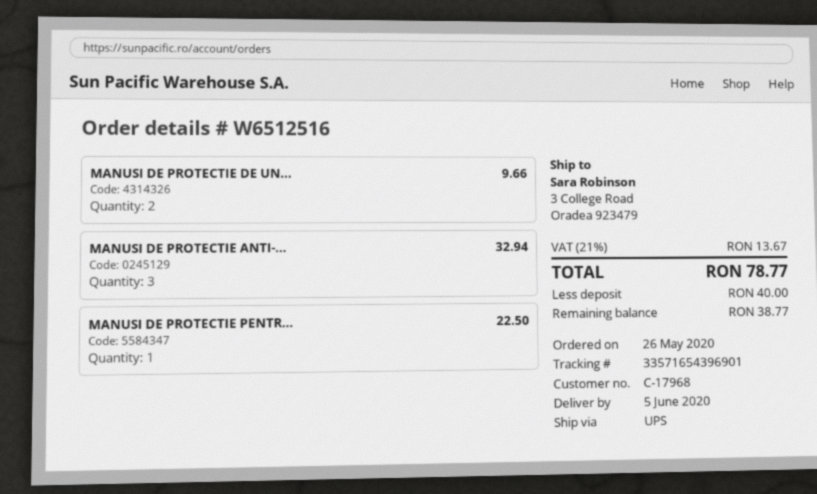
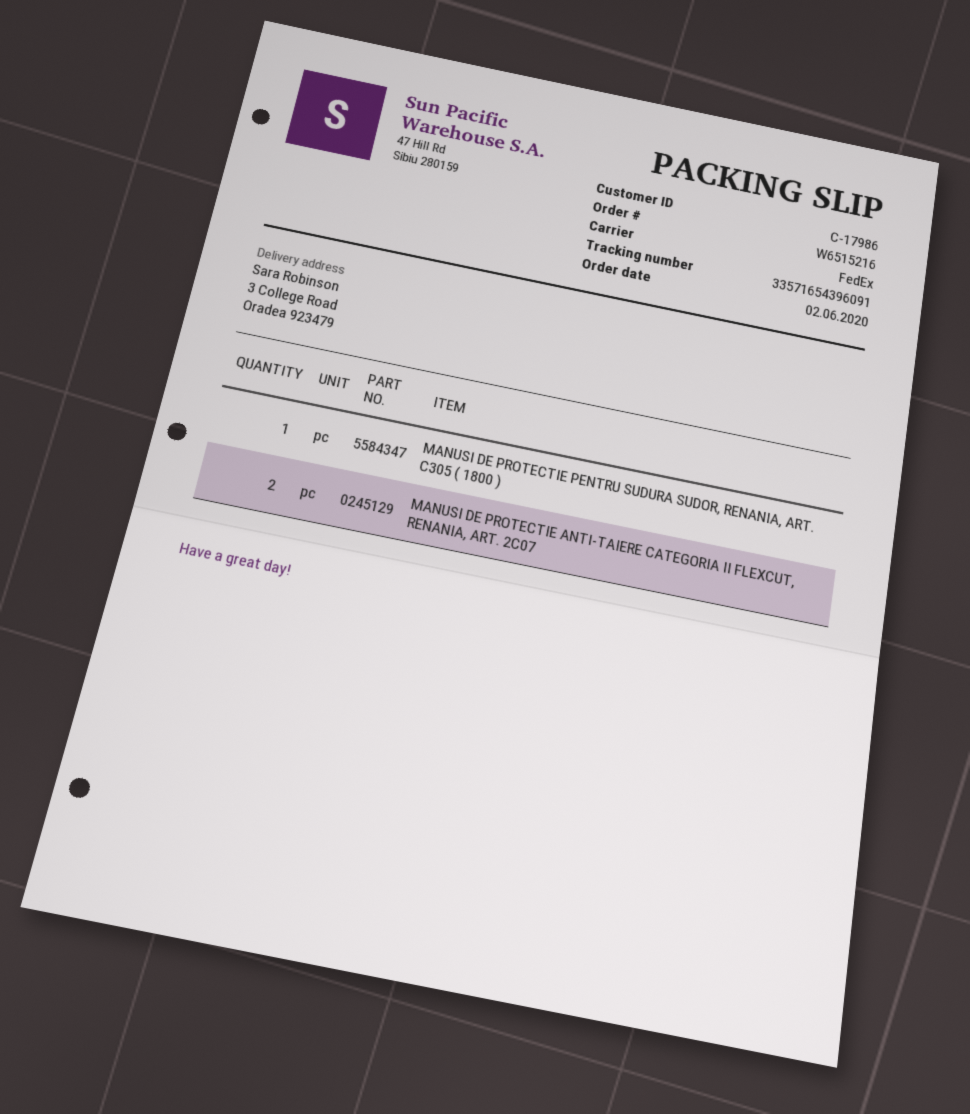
order number: W6512516 -> W6515216
order date: 2020-05-26 -> 2020-06-02
customer number: C-17968 -> C-17986
shipping method: UPS -> FedEx
tracking number: 33571654396901 -> 33571654396091
MANUSI DE PROTECTIE DE UN...: 2 -> none
MANUSI DE PROTECTIE ANTI-...: 3 -> 2

